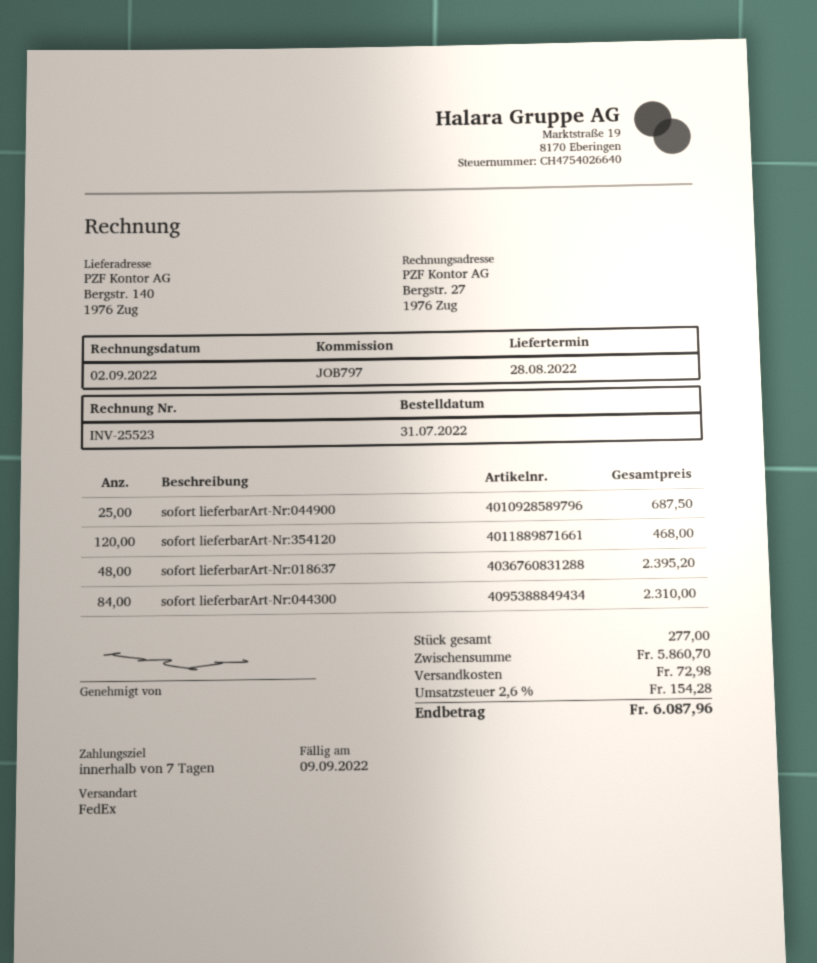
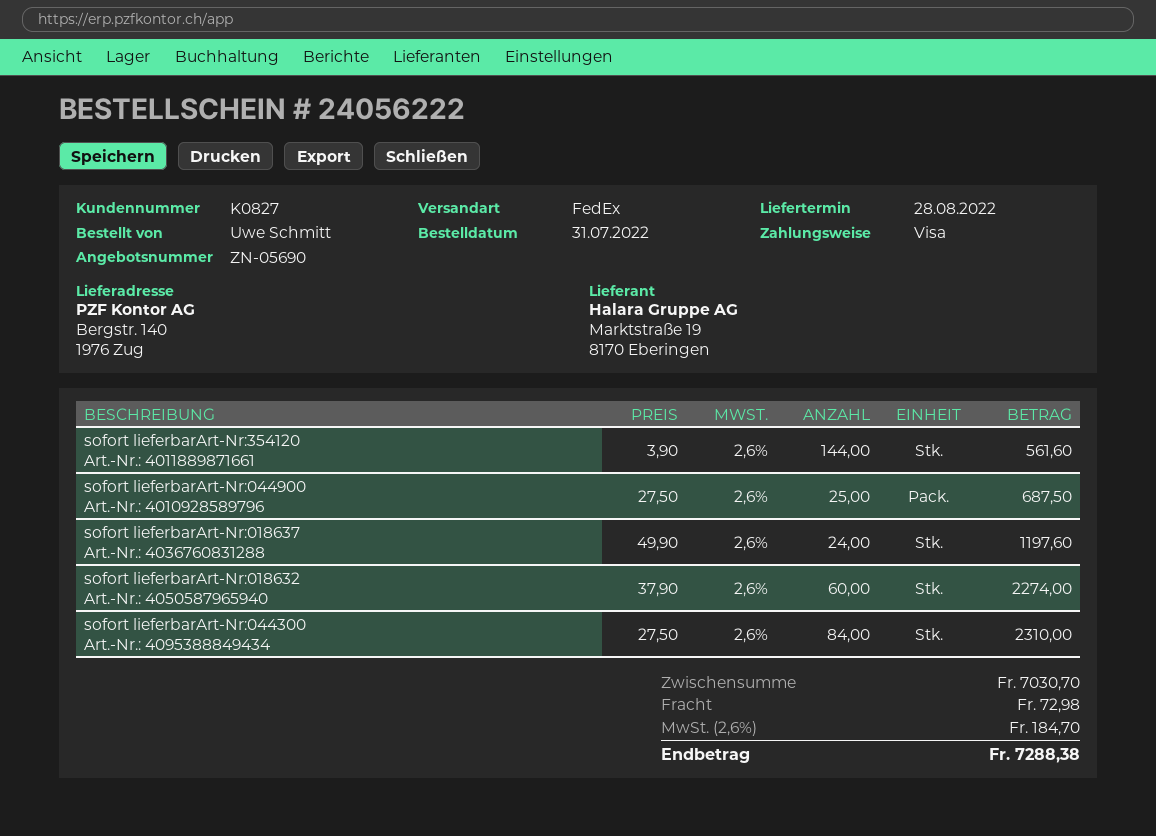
sofort lieferbarArt-Nr:354120: 120 for 468.00 -> 144 for 561.60
sofort lieferbarArt-Nr:018637: 48 for 2395.20 -> 24 for 1197.60
sofort lieferbarArt-Nr:018632: none -> 60 for 2274.00
subtotal: 5860.70 -> 7030.70
tax: 2.6% = 154.28 -> 2.6% = 184.70
total: 6087.96 -> 7288.38

